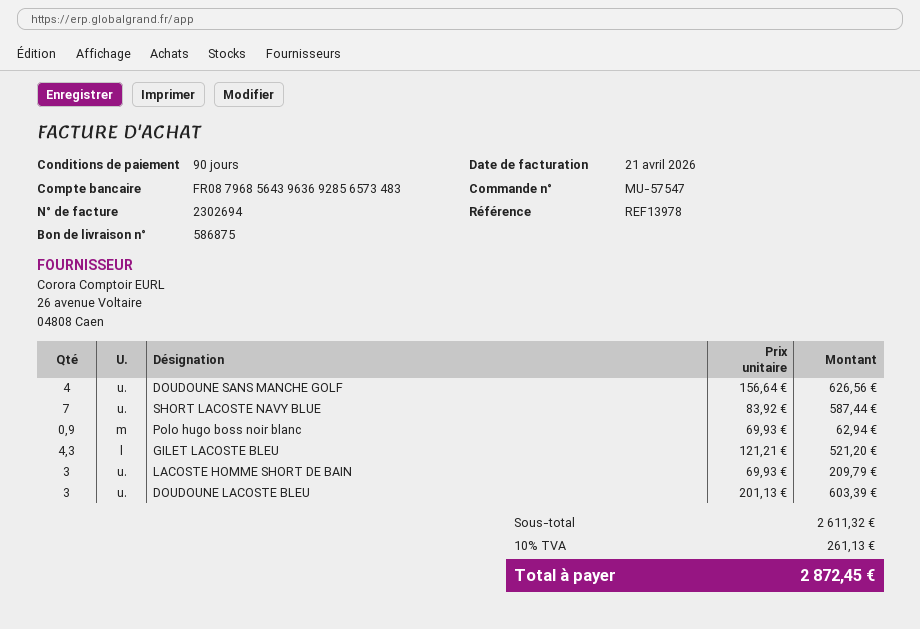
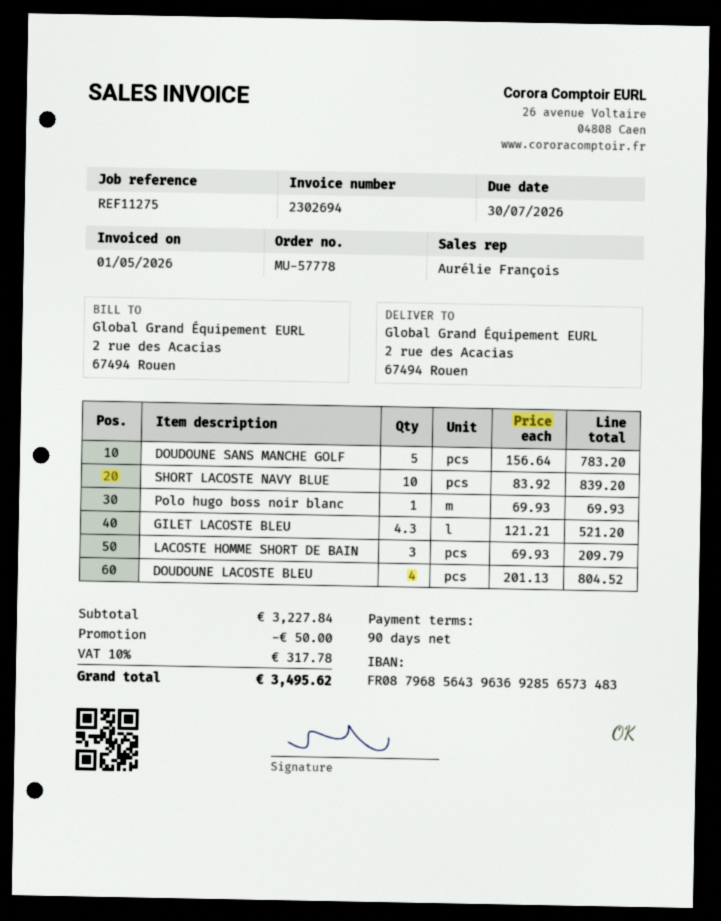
order number: MU-57547 -> MU-57778
invoice date: 2026-04-21 -> 2026-05-01
reference: REF13978 -> REF11275
DOUDOUNE SANS MANCHE GOLF: 4 x 156.64 = 626.56 -> 5 x 156.64 = 783.20
SHORT LACOSTE NAVY BLUE: 7 x 83.92 = 587.44 -> 10 x 83.92 = 839.20
Polo hugo boss noir blanc: 0.9 x 69.93 = 62.94 -> 1 x 69.93 = 69.93
DOUDOUNE LACOSTE BLEU: 3 x 201.13 = 603.39 -> 4 x 201.13 = 804.52
subtotal: 2611.32 -> 3227.84
discount: none -> 50.00
tax: 10% = 261.13 -> 10% = 317.78
total: 2872.45 -> 3495.62

